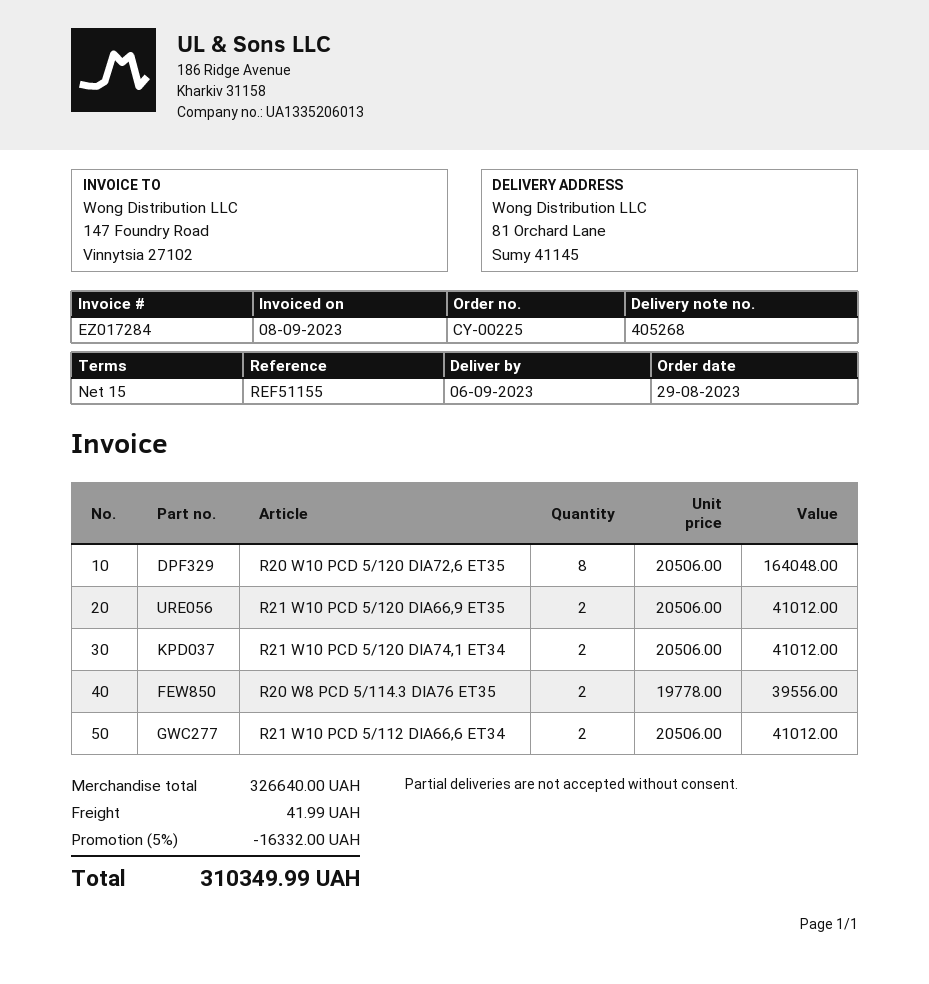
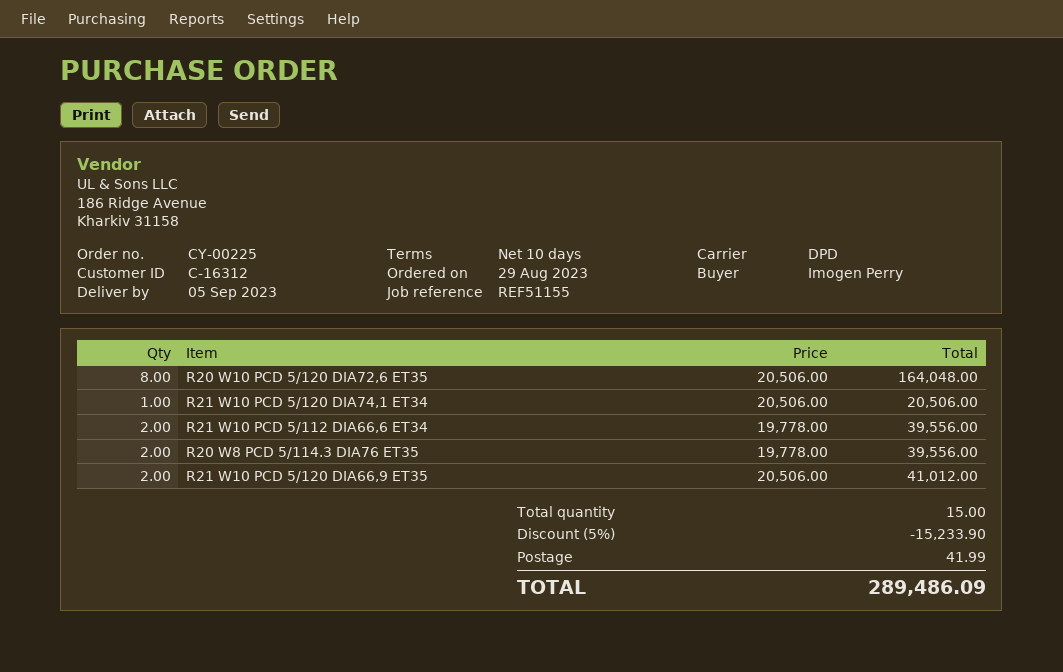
delivery date: 2023-09-06 -> 2023-09-05
payment terms: 15 days -> 10 days
R21 W10 PCD 5/120 DIA74,1 ET34: 2 x 20506.00 = 41012.00 -> 1 x 20506.00 = 20506.00
R21 W10 PCD 5/112 DIA66,6 ET34: 2 x 20506.00 = 41012.00 -> 2 x 19778.00 = 39556.00
discount: 5% = 16332.00 -> 5% = 15233.90
total: 310349.99 -> 289486.09

